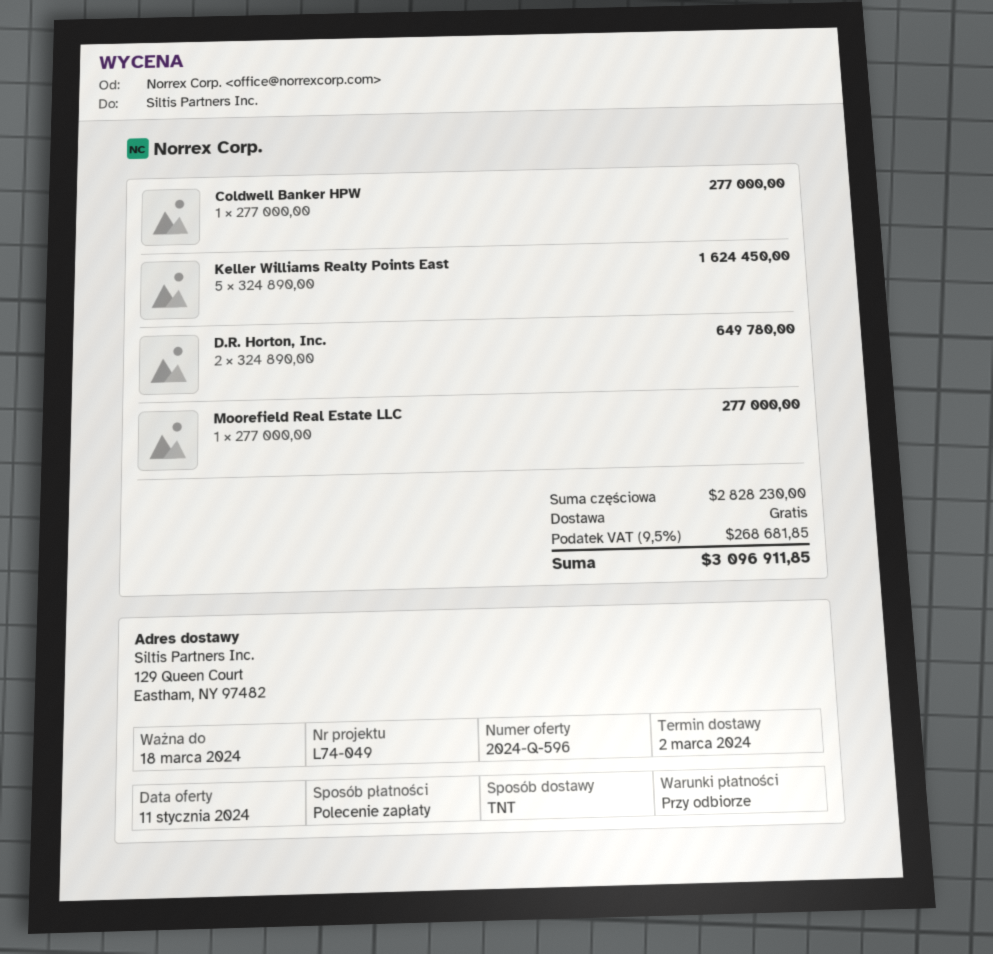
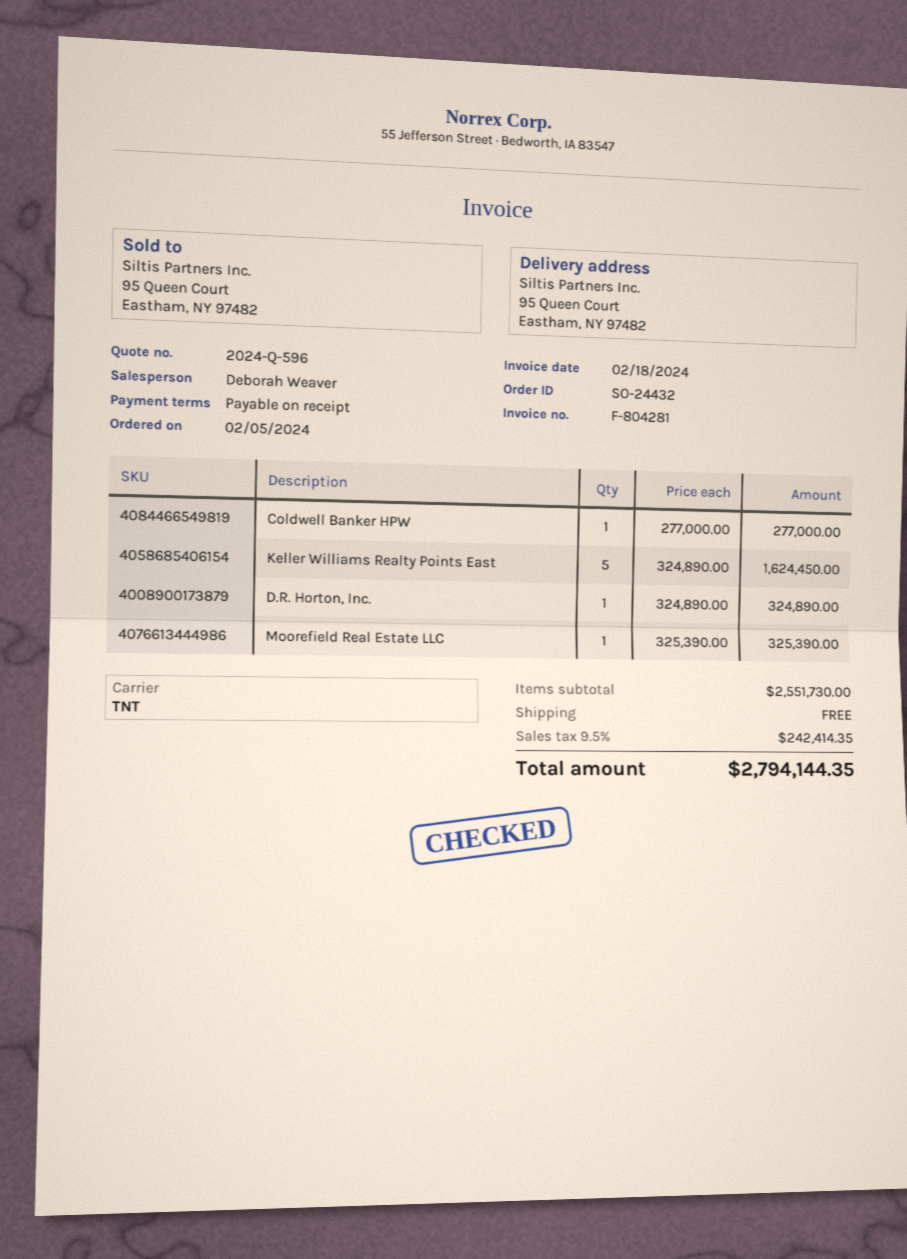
ship to: 129 Queen Court, Eastham, NY 97482 -> 95 Queen Court, Eastham, NY 97482
D.R. Horton, Inc.: 2 x 324890.00 = 649780.00 -> 1 x 324890.00 = 324890.00
Moorefield Real Estate LLC: 1 x 277000.00 = 277000.00 -> 1 x 325390.00 = 325390.00
subtotal: 2828230.00 -> 2551730.00
tax: 9.5% = 268681.85 -> 9.5% = 242414.35
total: 3096911.85 -> 2794144.35

